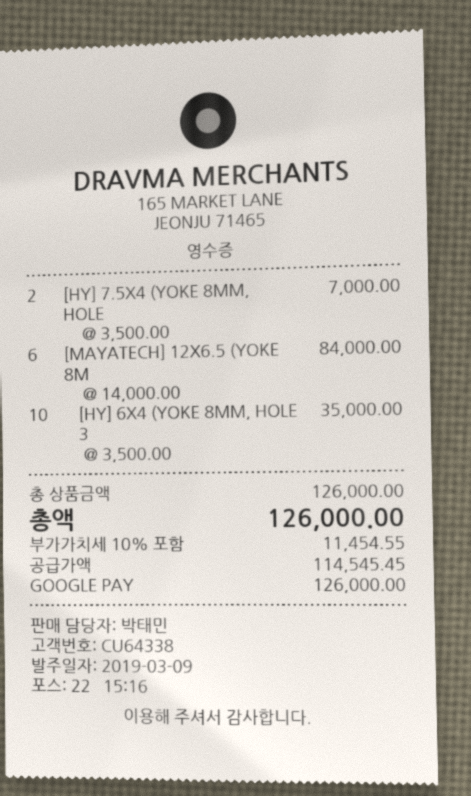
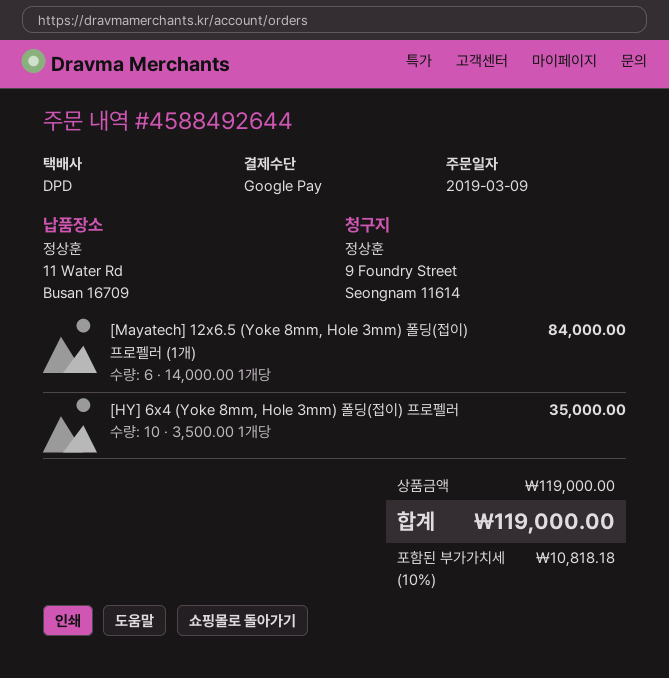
[HY] 7.5X4 (YOKE 8MM, HOLE: 2 x 3500.00 = 7000.00 -> none
subtotal: 126000.00 -> 119000.00
tax: 10% = 11454.55 -> 10% = 10818.18
total: 126000.00 -> 119000.00

